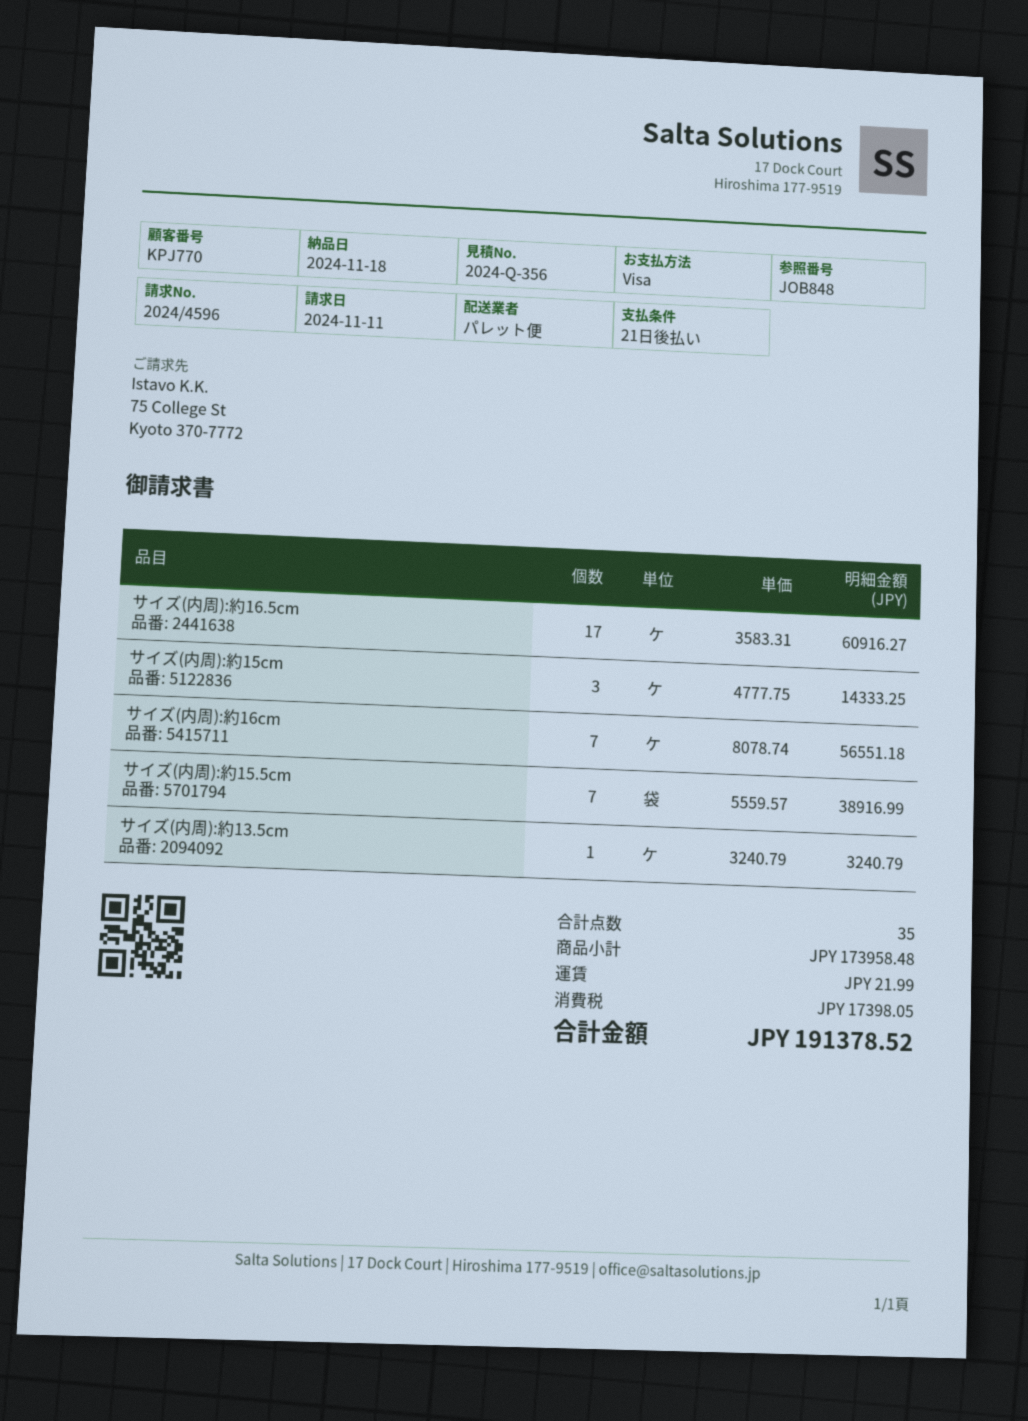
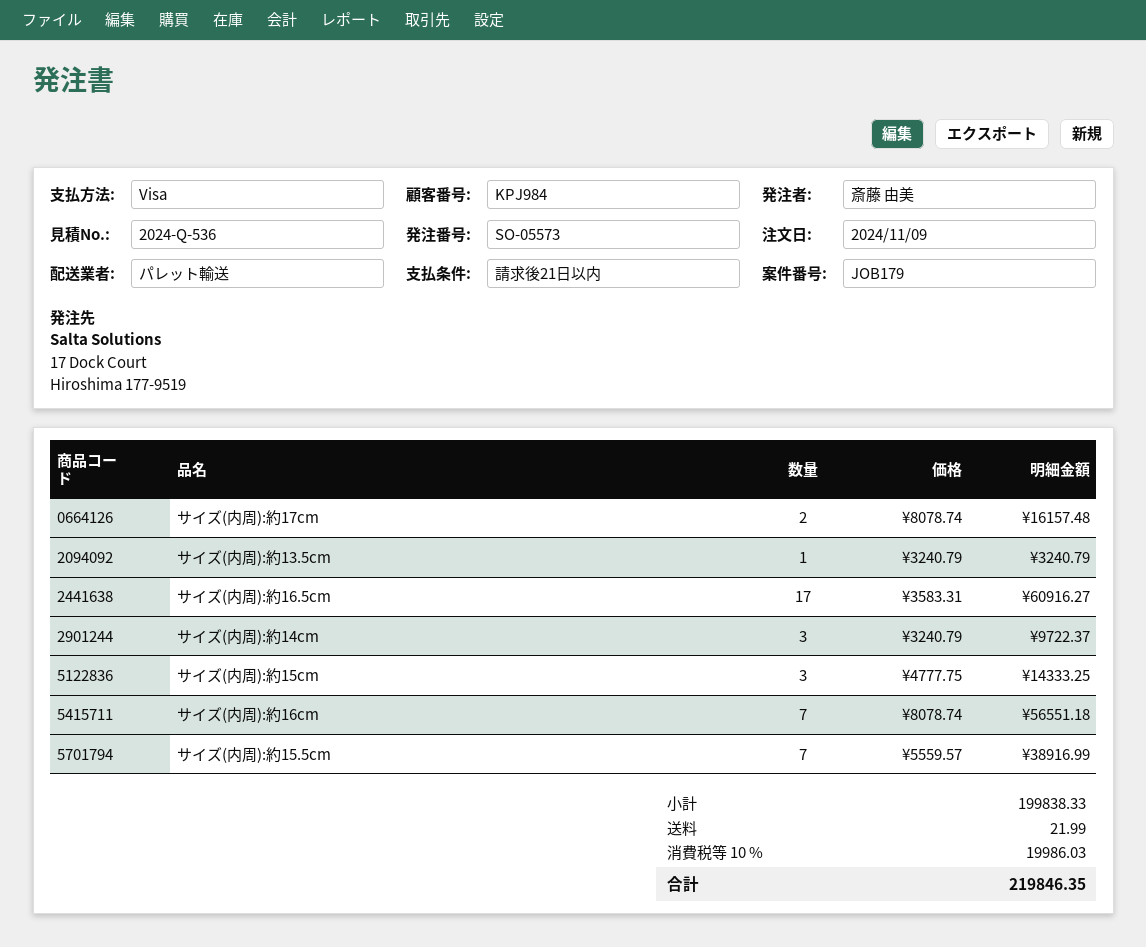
quote number: 2024-Q-356 -> 2024-Q-536
customer number: KPJ770 -> KPJ984
reference: JOB848 -> JOB179
サイズ(内周):約17cm: none -> 2 x 8078.74 = 16157.48
サイズ(内周):約14cm: none -> 3 x 3240.79 = 9722.37
subtotal: 173958.48 -> 199838.33
tax: 17398.05 -> 19986.03
total: 191378.52 -> 219846.35

